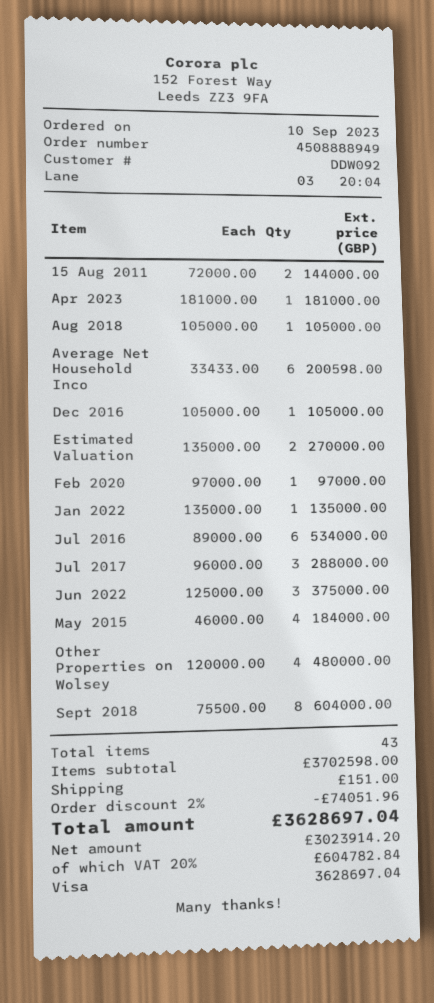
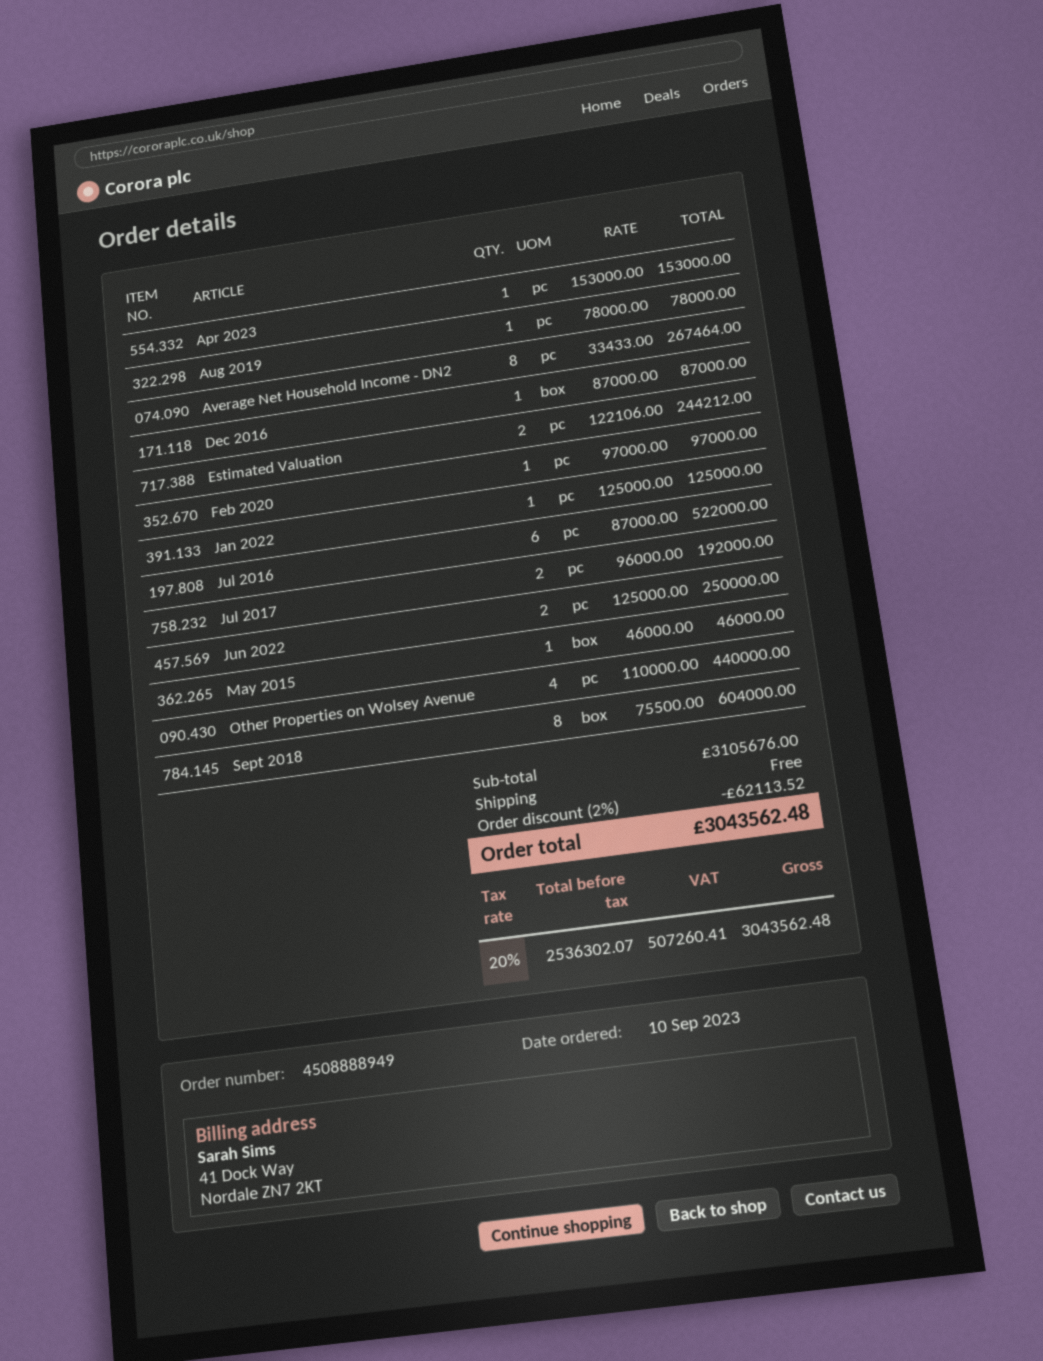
15 Aug 2011: 2 x 72000.00 = 144000.00 -> none
Apr 2023: 1 x 181000.00 = 181000.00 -> 1 x 153000.00 = 153000.00
Aug 2018: 1 x 105000.00 = 105000.00 -> none
Average Net Household Inco: 6 x 33433.00 = 200598.00 -> 8 x 33433.00 = 267464.00
Dec 2016: 1 x 105000.00 = 105000.00 -> 1 x 87000.00 = 87000.00
Estimated Valuation: 2 x 135000.00 = 270000.00 -> 2 x 122106.00 = 244212.00
Jan 2022: 1 x 135000.00 = 135000.00 -> 1 x 125000.00 = 125000.00
Jul 2016: 6 x 89000.00 = 534000.00 -> 6 x 87000.00 = 522000.00
Jul 2017: 3 x 96000.00 = 288000.00 -> 2 x 96000.00 = 192000.00
Jun 2022: 3 x 125000.00 = 375000.00 -> 2 x 125000.00 = 250000.00
May 2015: 4 x 46000.00 = 184000.00 -> 1 x 46000.00 = 46000.00
Other Properties on Wolsey: 4 x 120000.00 = 480000.00 -> 4 x 110000.00 = 440000.00
Aug 2019: none -> 1 x 78000.00 = 78000.00
subtotal: 3702598.00 -> 3105676.00
discount: 2% = 74051.96 -> 2% = 62113.52
shipping: 151.00 -> 0.00
net: 3023914.20 -> 2536302.07
tax: 20% = 604782.84 -> 20% = 507260.41
total: 3628697.04 -> 3043562.48

